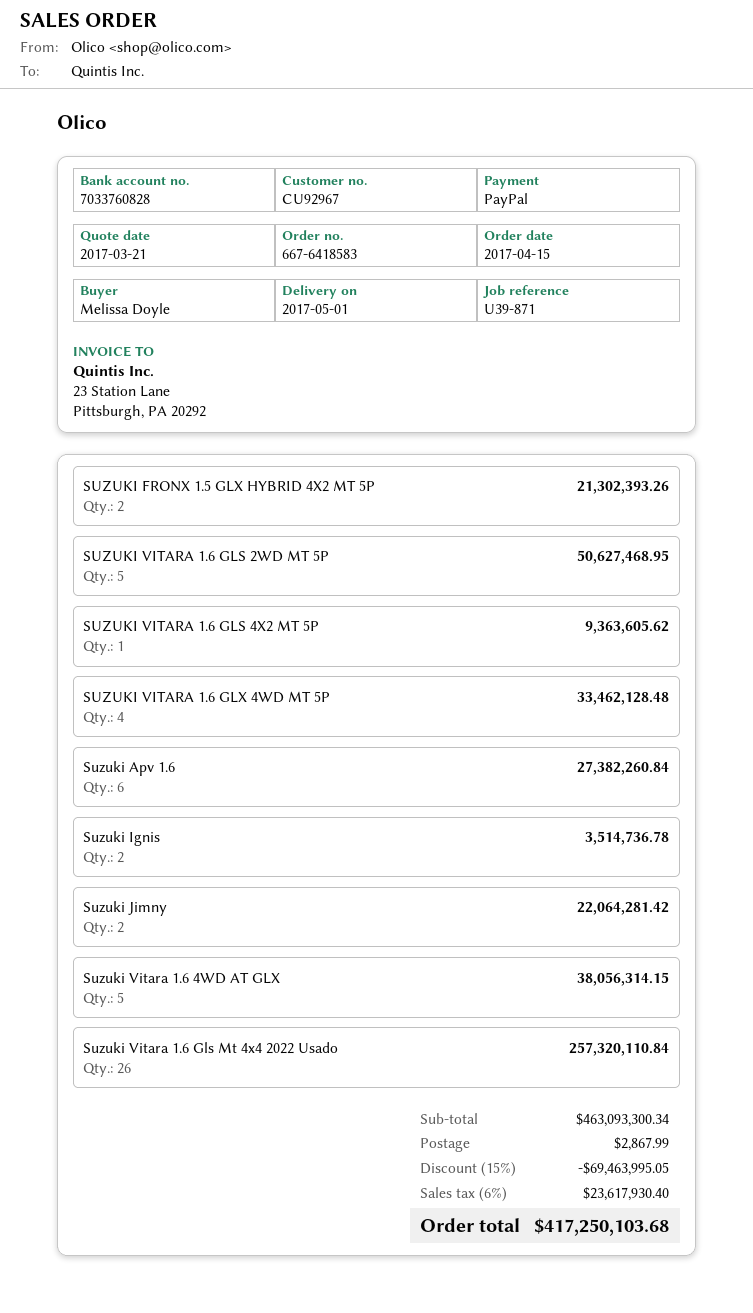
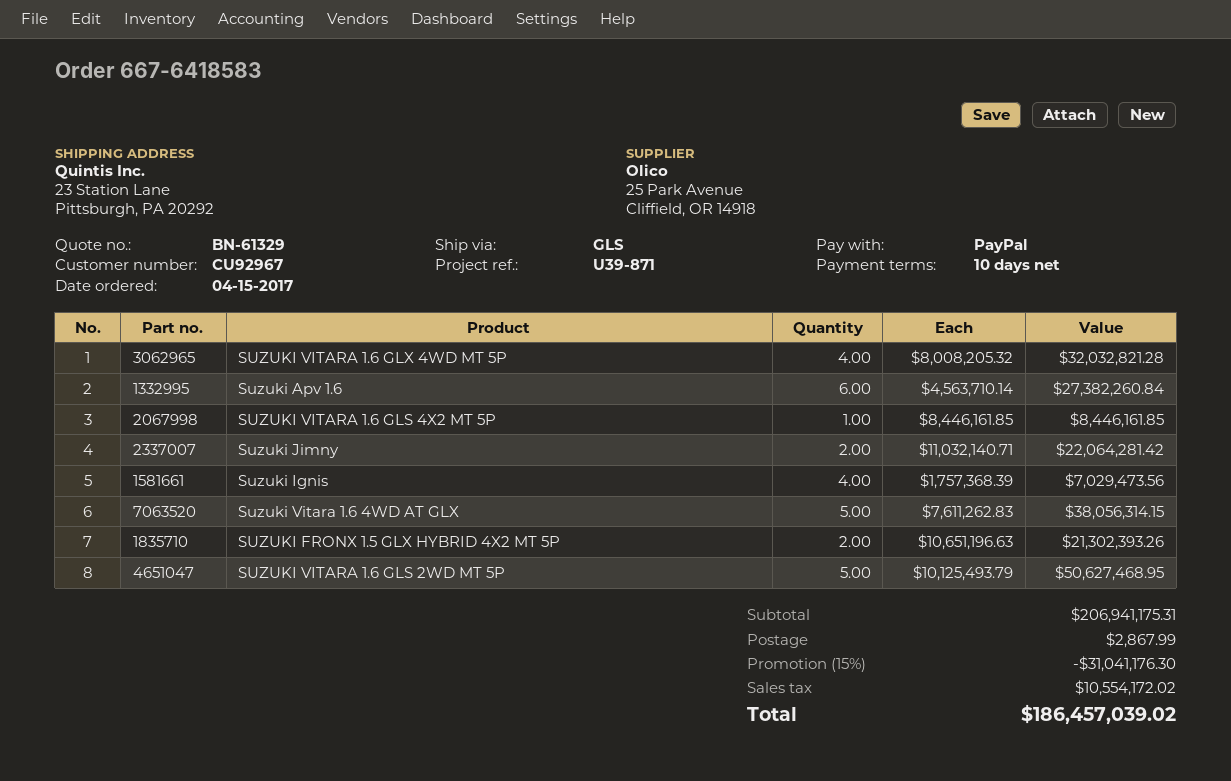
SUZUKI VITARA 1.6 GLS 4X2 MT 5P: 1 for 9363605.62 -> 1 for 8446161.85
SUZUKI VITARA 1.6 GLX 4WD MT 5P: 4 for 33462128.48 -> 4 for 32032821.28
Suzuki Ignis: 2 for 3514736.78 -> 4 for 7029473.56
Suzuki Vitara 1.6 Gls Mt 4x4 2022 Usado: 26 for 257320110.84 -> none
subtotal: 463093300.34 -> 206941175.31
discount: 15% = 69463995.05 -> 15% = 31041176.30
tax: 23617930.40 -> 10554172.02
total: 417250103.68 -> 186457039.02

